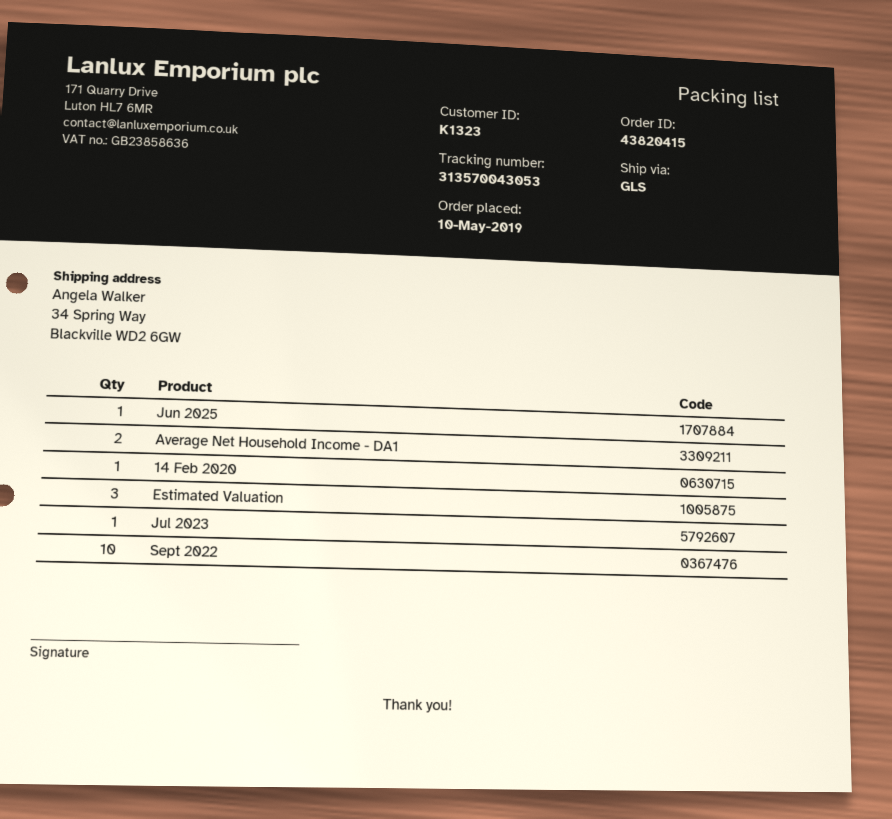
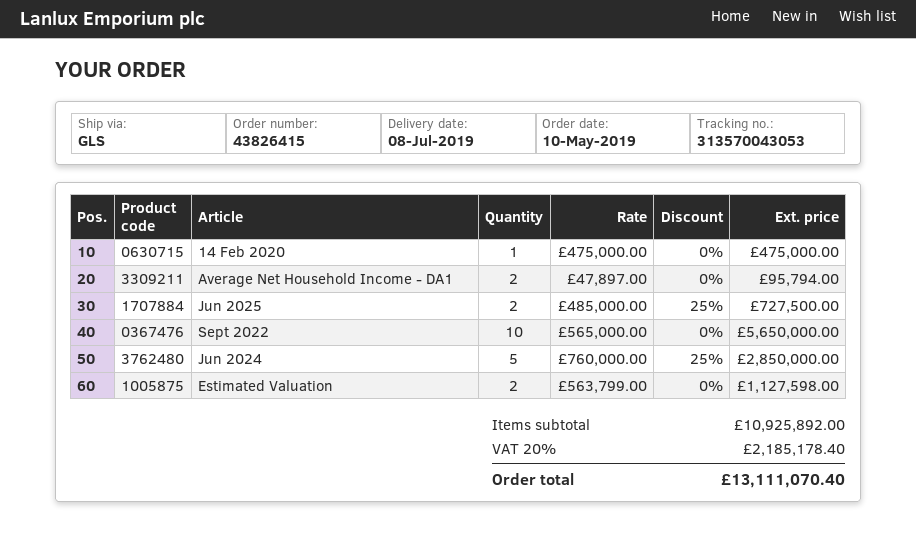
order number: 43820415 -> 43826415
Jun 2025: 1 -> 2
Estimated Valuation: 3 -> 2
Jul 2023: 1 -> none
Jun 2024: none -> 5

